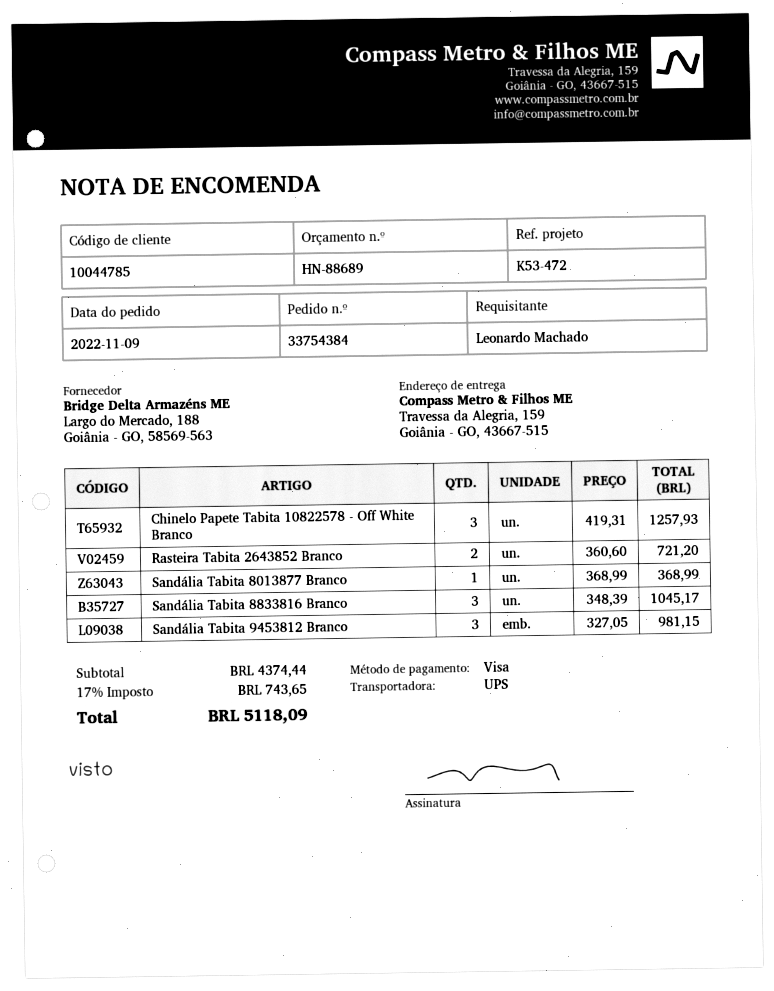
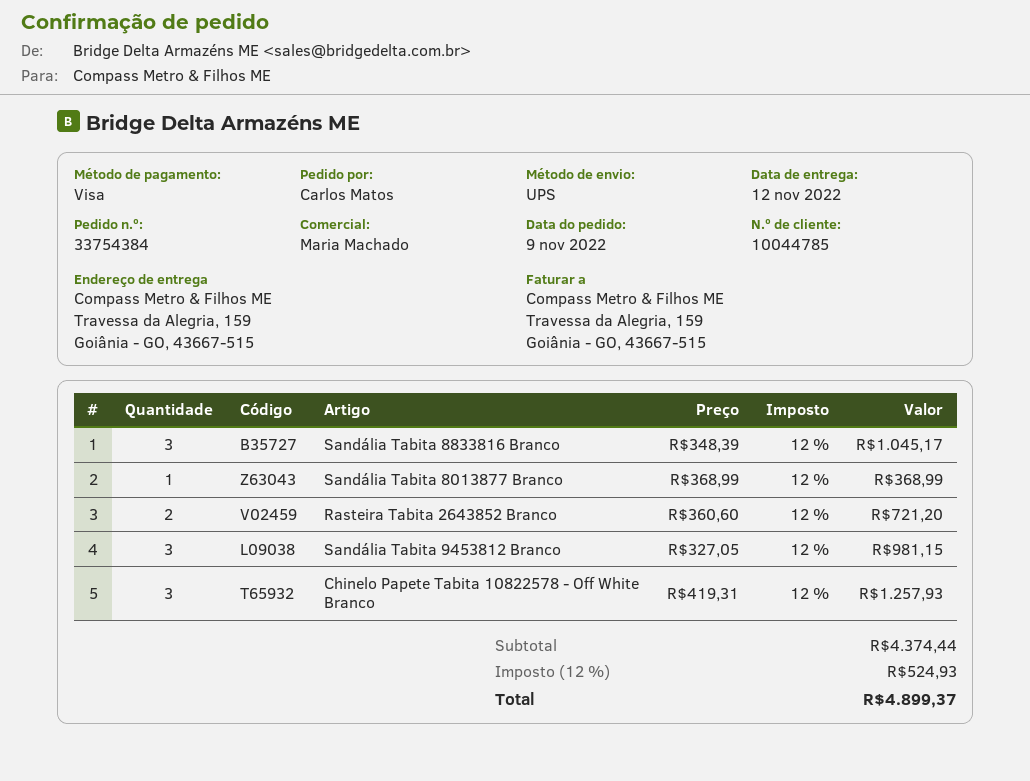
ordered by: Leonardo Machado -> Carlos Matos
tax: 17% = 743.65 -> 12% = 524.93
total: 5118.09 -> 4899.37

